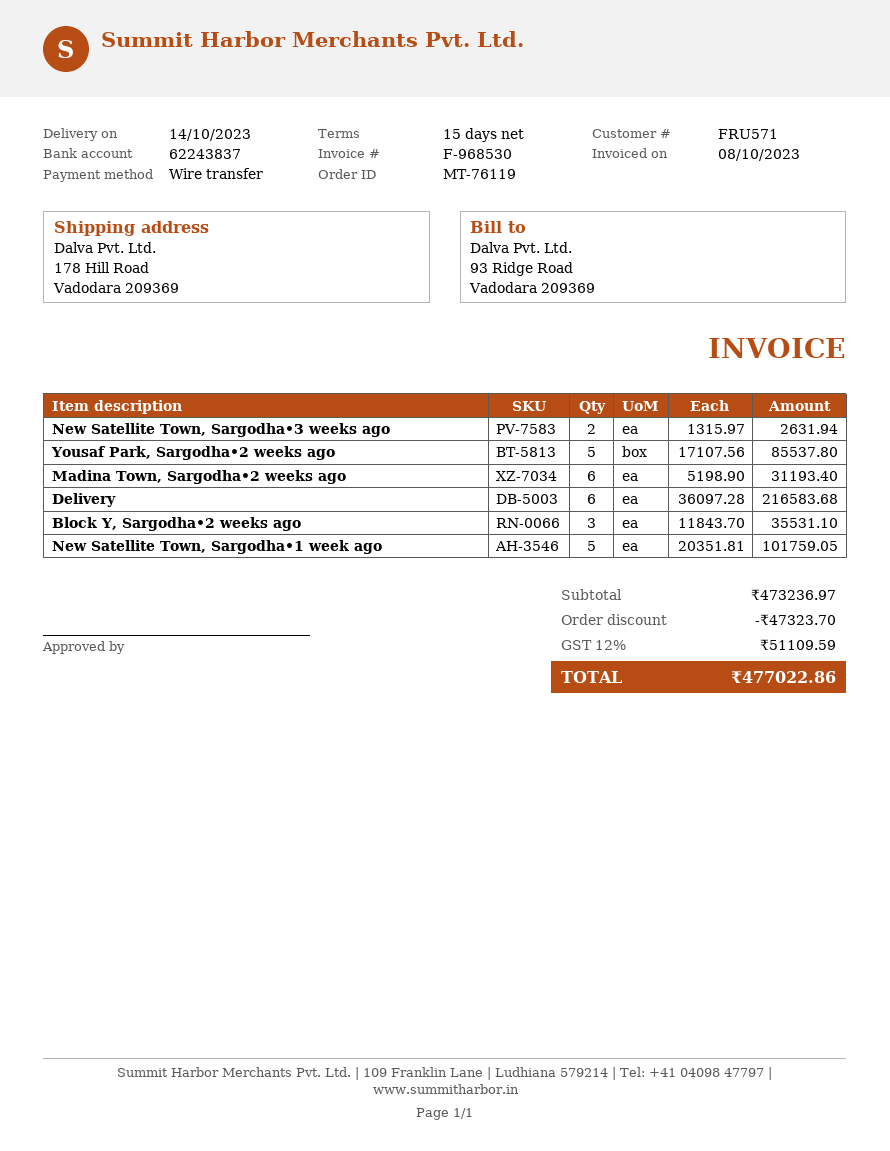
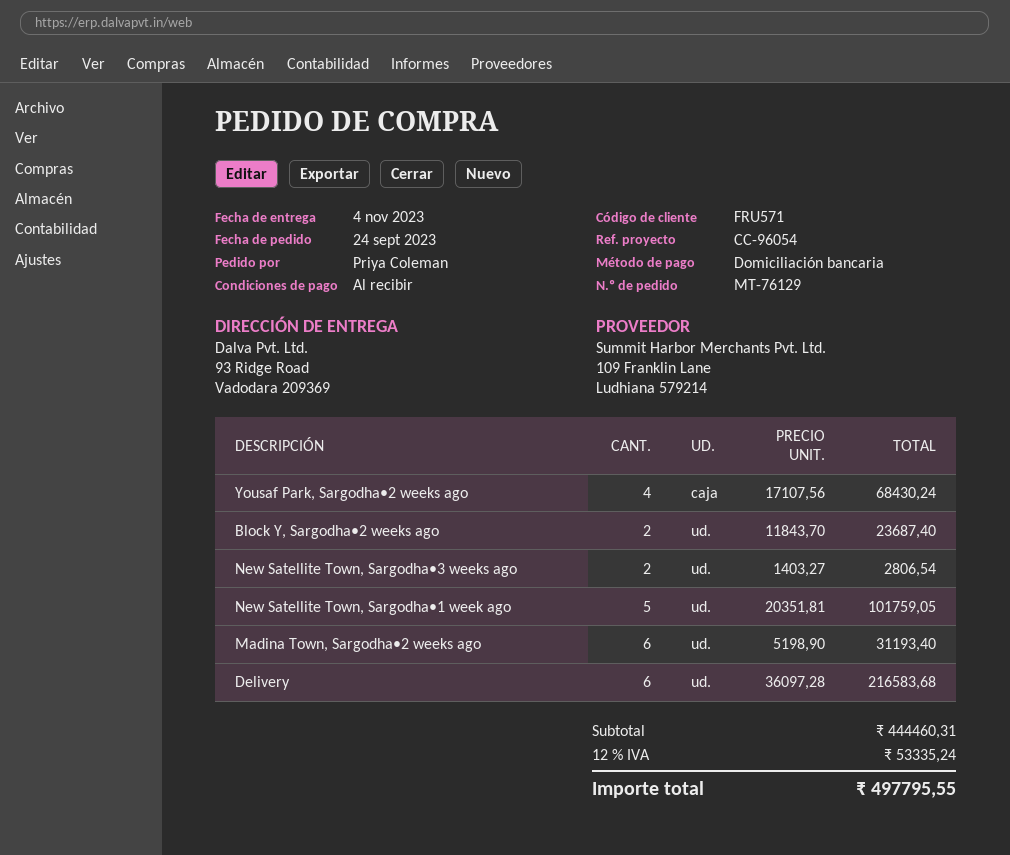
order number: MT-76119 -> MT-76129
delivery date: 2023-10-14 -> 2023-11-04
payment terms: 15 days -> on receipt
payment method: bank transfer -> direct debit
ship to: 178 Hill Road, Vadodara 209369 -> 93 Ridge Road, Vadodara 209369
New Satellite Town, Sargodha•3 weeks ago: 2 x 1315.97 = 2631.94 -> 2 x 1403.27 = 2806.54
Yousaf Park, Sargodha•2 weeks ago: 5 x 17107.56 = 85537.80 -> 4 x 17107.56 = 68430.24
Block Y, Sargodha•2 weeks ago: 3 x 11843.70 = 35531.10 -> 2 x 11843.70 = 23687.40
subtotal: 473236.97 -> 444460.31
discount: 47323.70 -> none
tax: 12% = 51109.59 -> 12% = 53335.24
total: 477022.86 -> 497795.55

